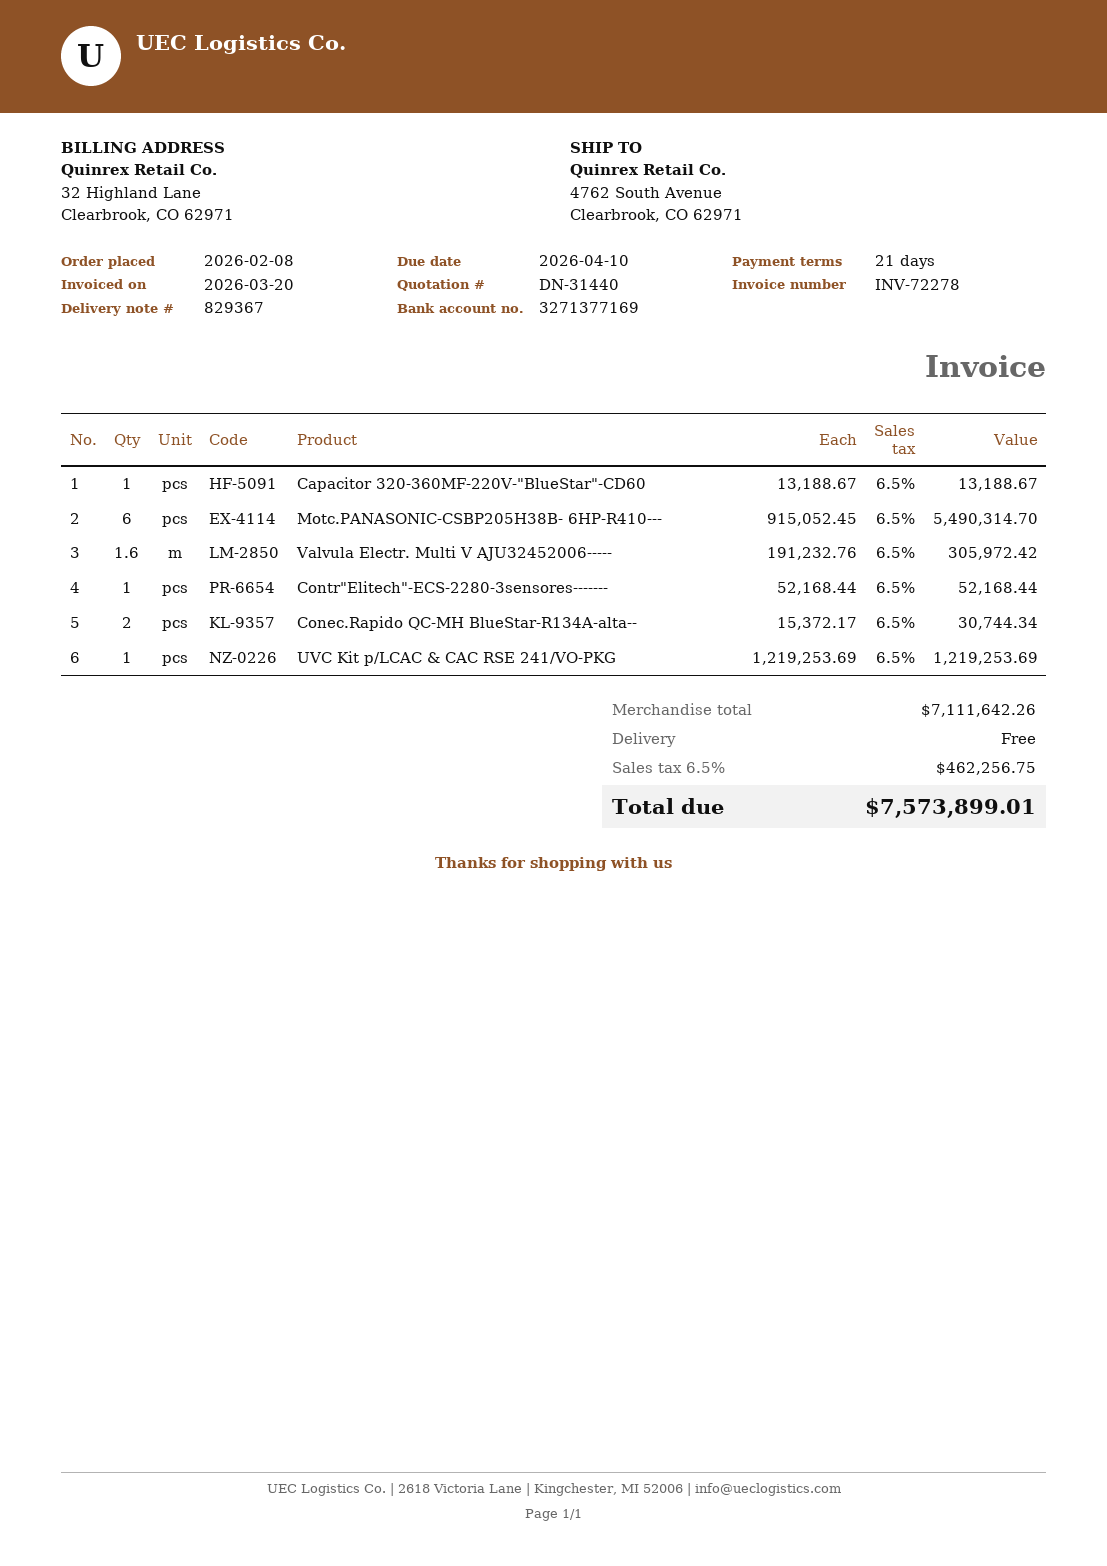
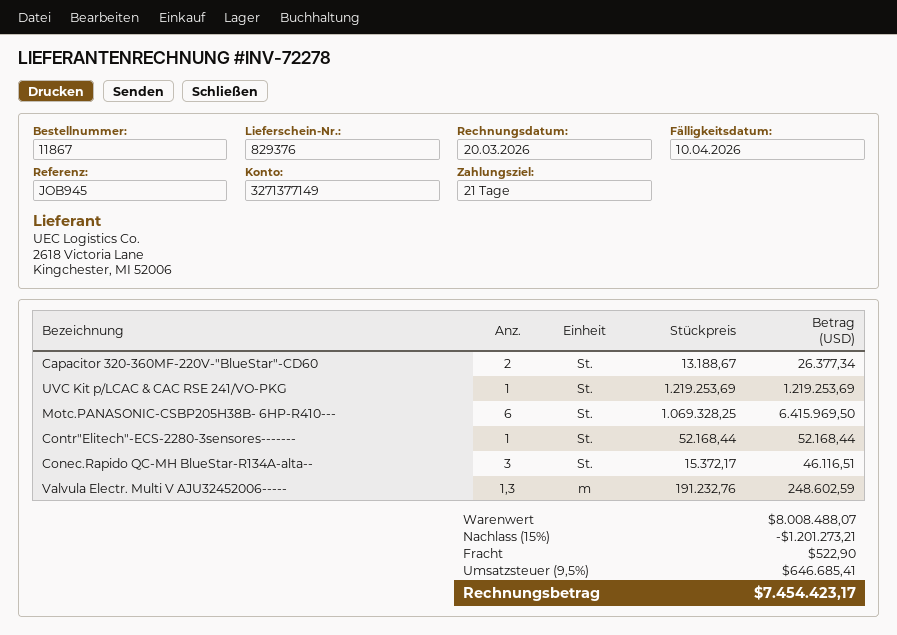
delivery note number: 829367 -> 829376
bank account: 3271377169 -> 3271377149
Capacitor 320-360MF-220V-"BlueStar"-CD60: 1 x 13188.67 = 13188.67 -> 2 x 13188.67 = 26377.34
Motc.PANASONIC-CSBP205H38B- 6HP-R410---: 6 x 915052.45 = 5490314.70 -> 6 x 1069328.25 = 6415969.50
Valvula Electr. Multi V AJU32452006-----: 1.6 x 191232.76 = 305972.42 -> 1.3 x 191232.76 = 248602.59
Conec.Rapido QC-MH BlueStar-R134A-alta--: 2 x 15372.17 = 30744.34 -> 3 x 15372.17 = 46116.51
subtotal: 7111642.26 -> 8008488.07
discount: none -> 15% = 1201273.21
shipping: 0.00 -> 522.90
tax: 6.5% = 462256.75 -> 9.5% = 646685.41
total: 7573899.01 -> 7454423.17

